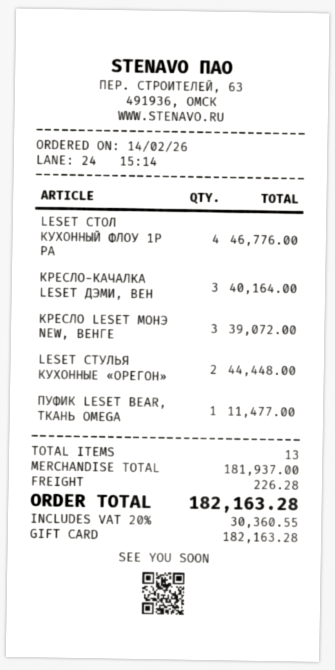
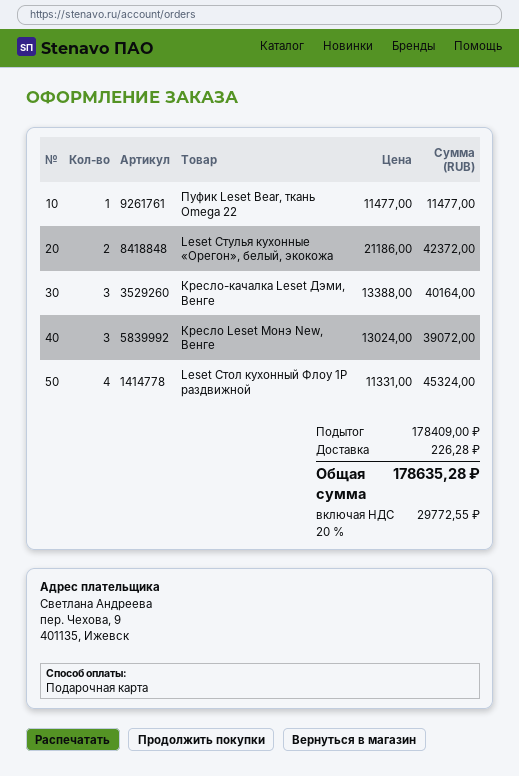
LESET СТОЛ КУХОННЫЙ ФЛОУ 1Р РА: 4 for 46776.00 -> 4 for 45324.00
LESET СТУЛЬЯ КУХОННЫЕ «ОРЕГОН»: 2 for 44448.00 -> 2 for 42372.00
subtotal: 181937.00 -> 178409.00
tax: 20% = 30360.55 -> 20% = 29772.55
total: 182163.28 -> 178635.28

